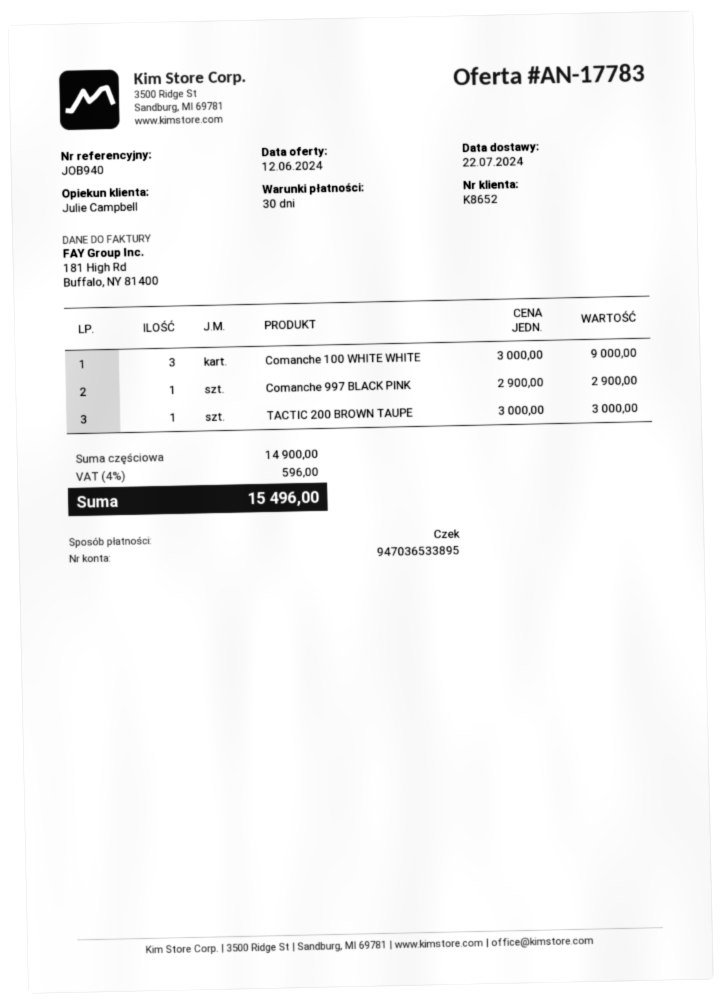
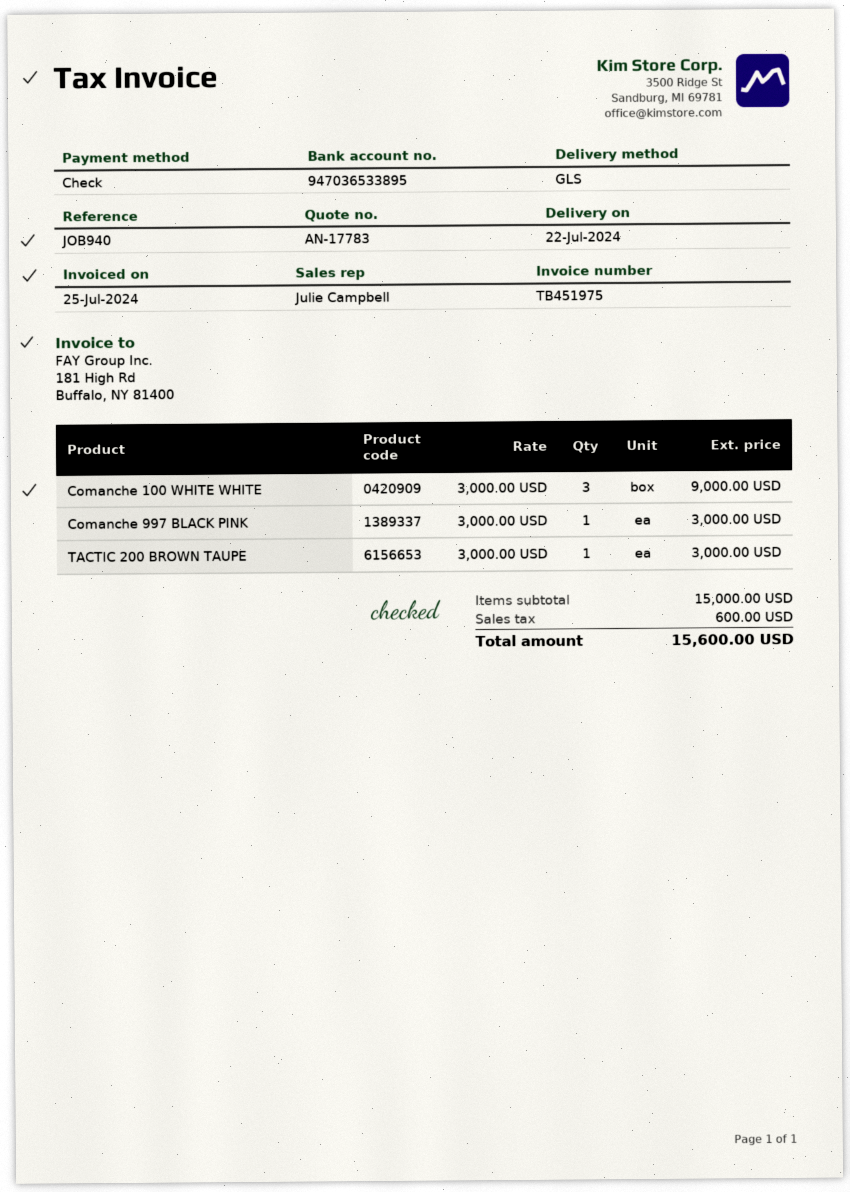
Comanche 997 BLACK PINK: 1 x 2900.00 = 2900.00 -> 1 x 3000.00 = 3000.00
subtotal: 14900.00 -> 15000.00
tax: 596.00 -> 600.00
total: 15496.00 -> 15600.00

